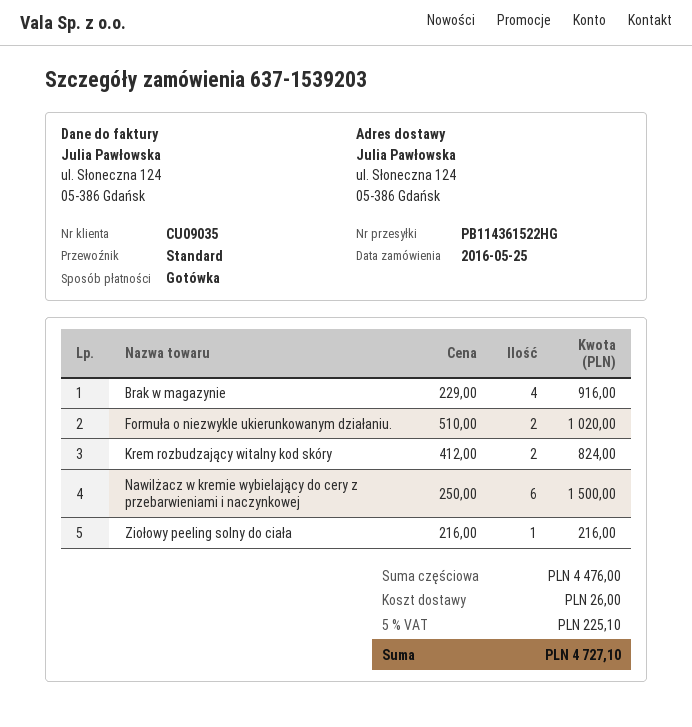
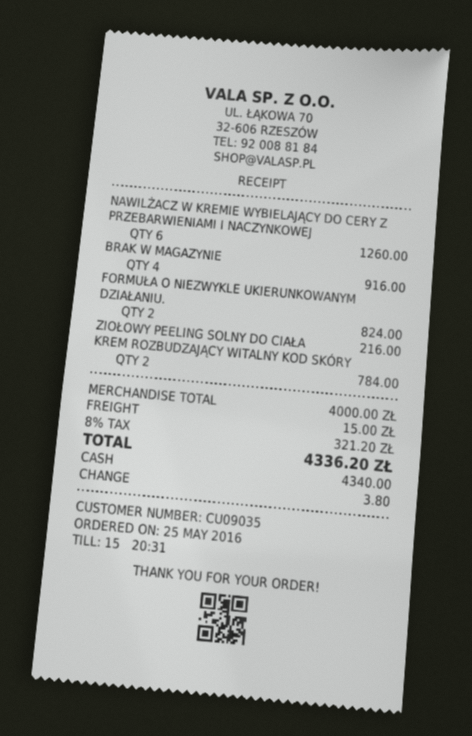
Formuła o niezwykle ukierunkowanym działaniu.: 2 for 1020.00 -> 2 for 824.00
Krem rozbudzający witalny kod skóry: 2 for 824.00 -> 2 for 784.00
Nawilżacz w kremie wybielający do cery z przebarwieniami i naczynkowej: 6 for 1500.00 -> 6 for 1260.00
subtotal: 4476.00 -> 4000.00
shipping: 26.00 -> 15.00
tax: 5% = 225.10 -> 8% = 321.20
total: 4727.10 -> 4336.20

